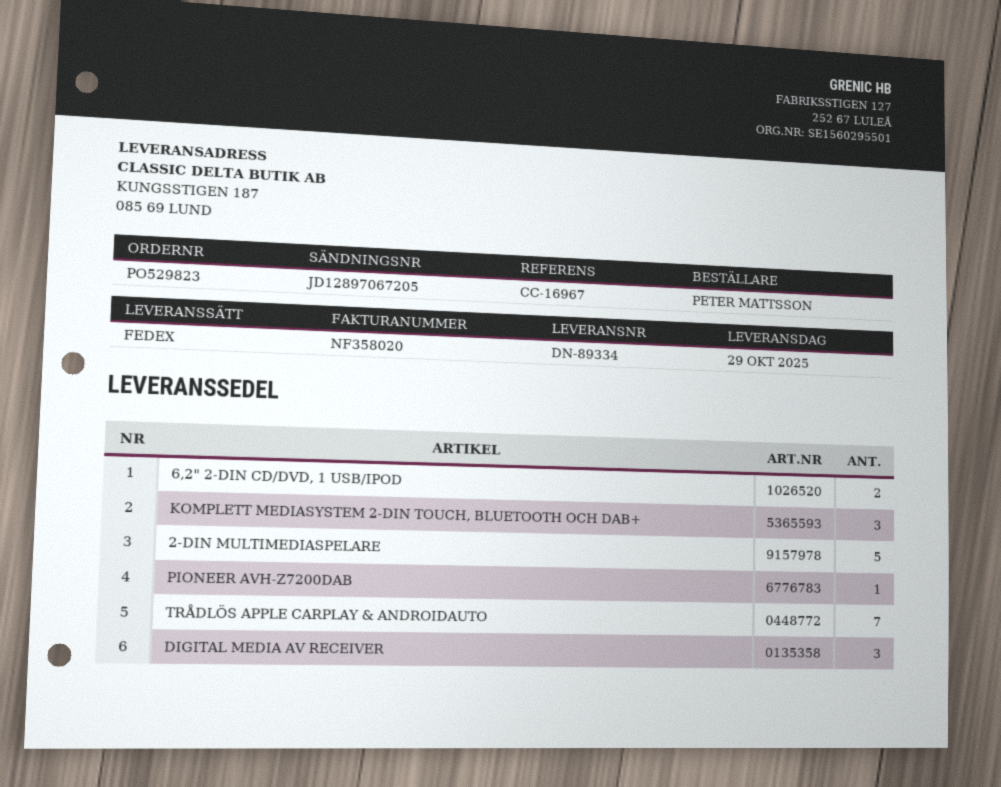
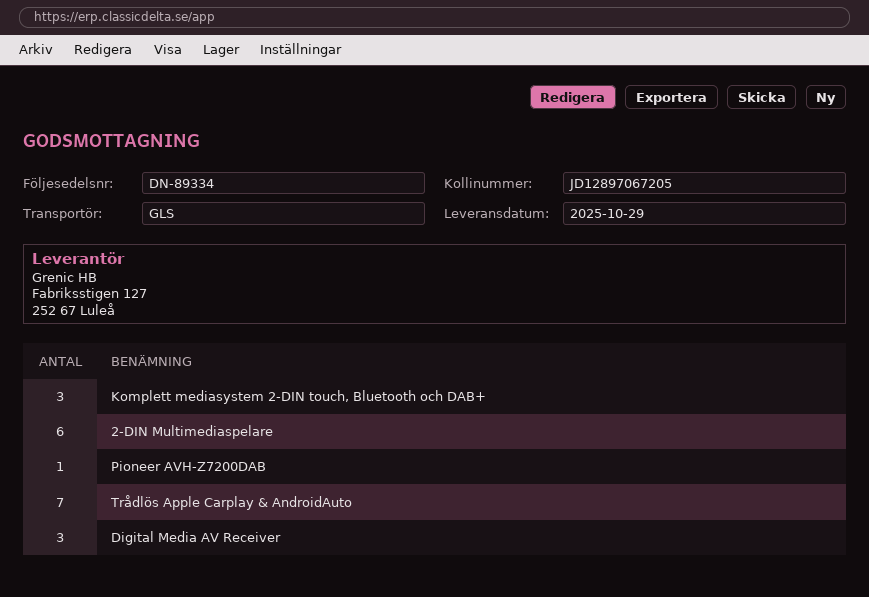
shipping method: FedEx -> GLS
6,2" 2-DIN CD/DVD, 1 USB/IPOD: 2 -> none
2-DIN MULTIMEDIASPELARE: 5 -> 6

